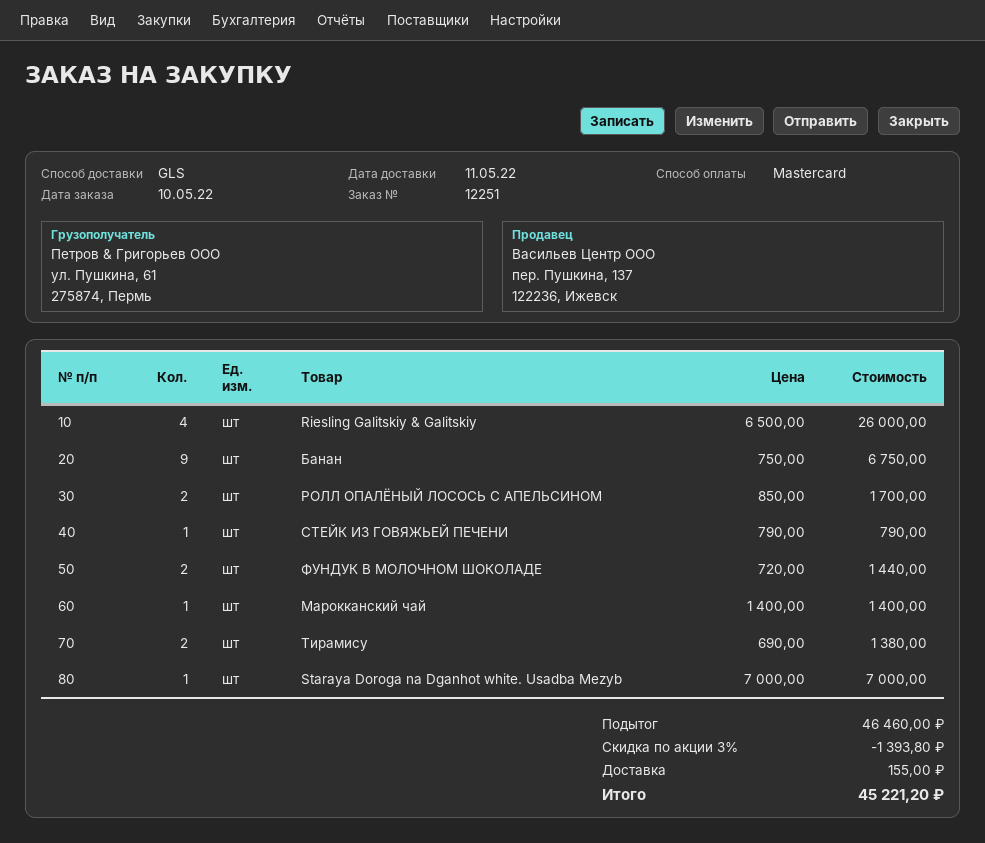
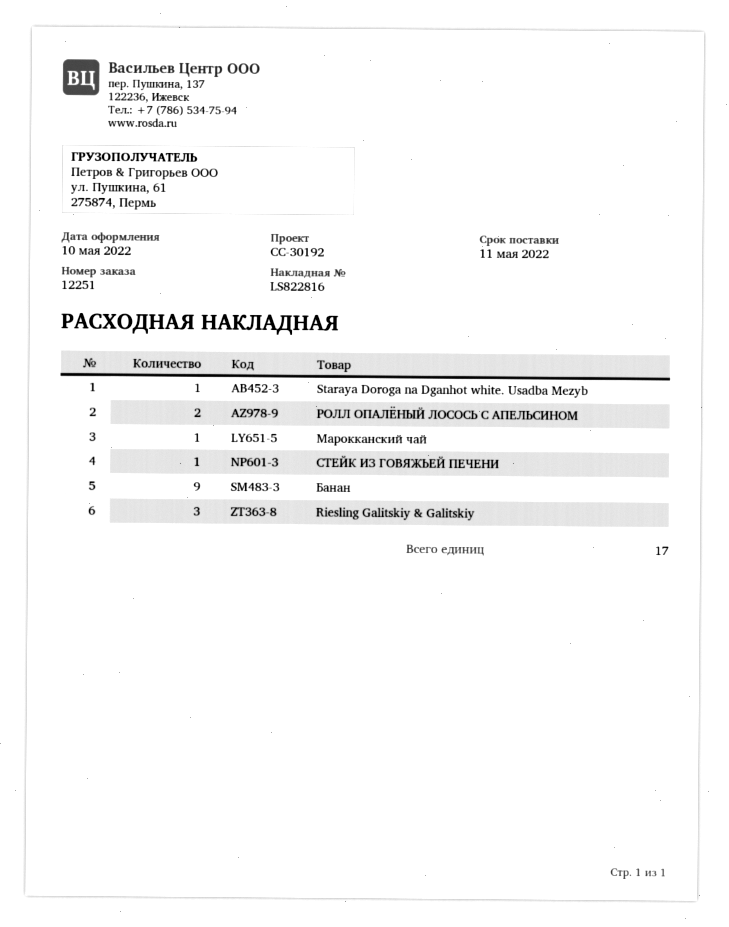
Riesling Galitskiy & Galitskiy: 4 -> 3
ФУНДУК В МОЛОЧНОМ ШОКОЛАДЕ: 2 -> none
Тирамису: 2 -> none

